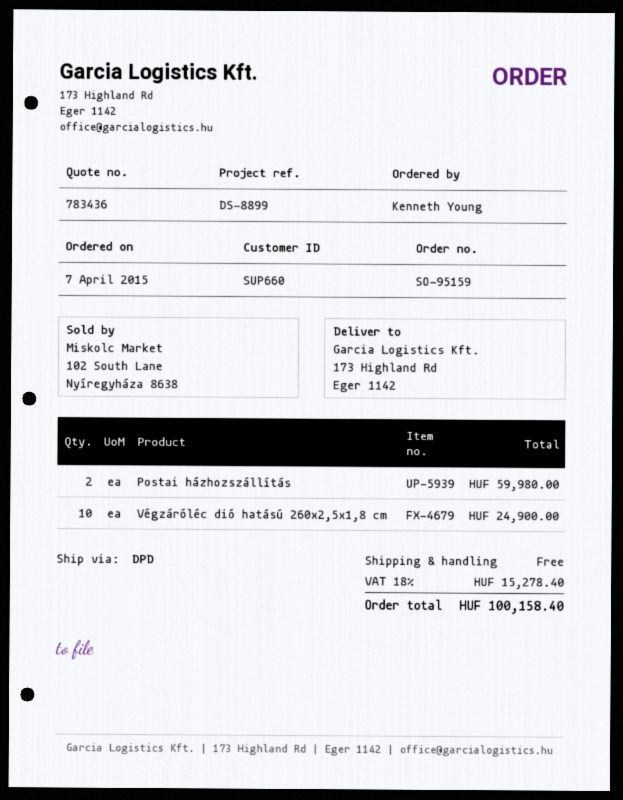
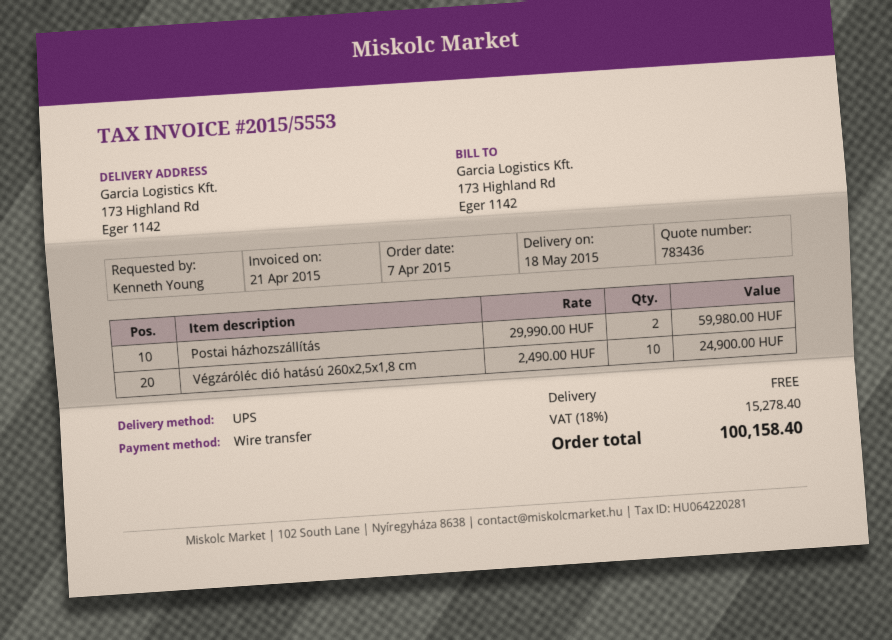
shipping method: DPD -> UPS

